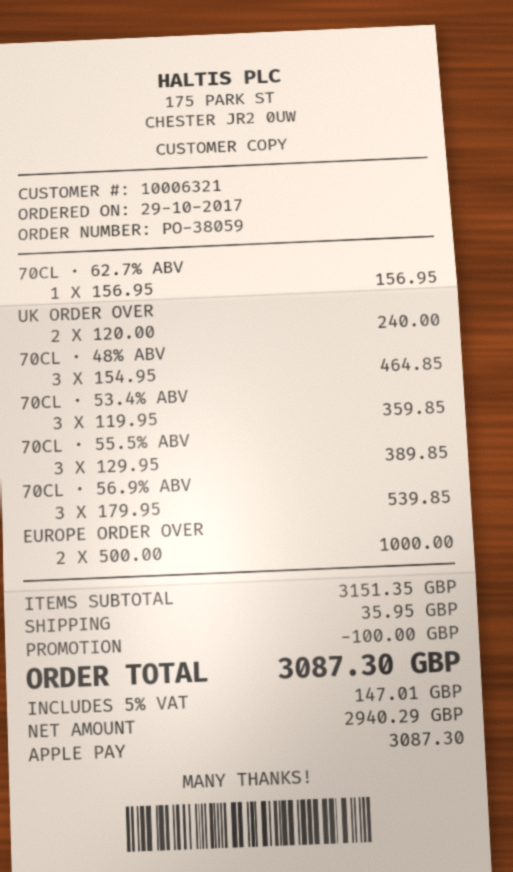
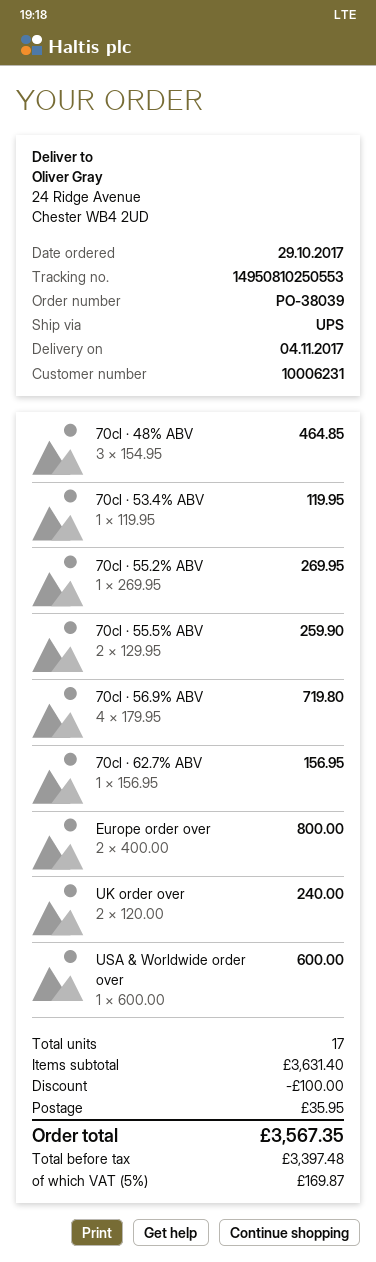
order number: PO-38059 -> PO-38039
customer number: 10006321 -> 10006231
70CL · 53.4% ABV: 3 x 119.95 = 359.85 -> 1 x 119.95 = 119.95
70CL · 55.5% ABV: 3 x 129.95 = 389.85 -> 2 x 129.95 = 259.90
70CL · 56.9% ABV: 3 x 179.95 = 539.85 -> 4 x 179.95 = 719.80
EUROPE ORDER OVER: 2 x 500.00 = 1000.00 -> 2 x 400.00 = 800.00
70cl · 55.2% ABV: none -> 1 x 269.95 = 269.95
USA & Worldwide order over: none -> 1 x 600.00 = 600.00
subtotal: 3151.35 -> 3631.40
net: 2940.29 -> 3397.48
tax: 5% = 147.01 -> 5% = 169.87
total: 3087.30 -> 3567.35

